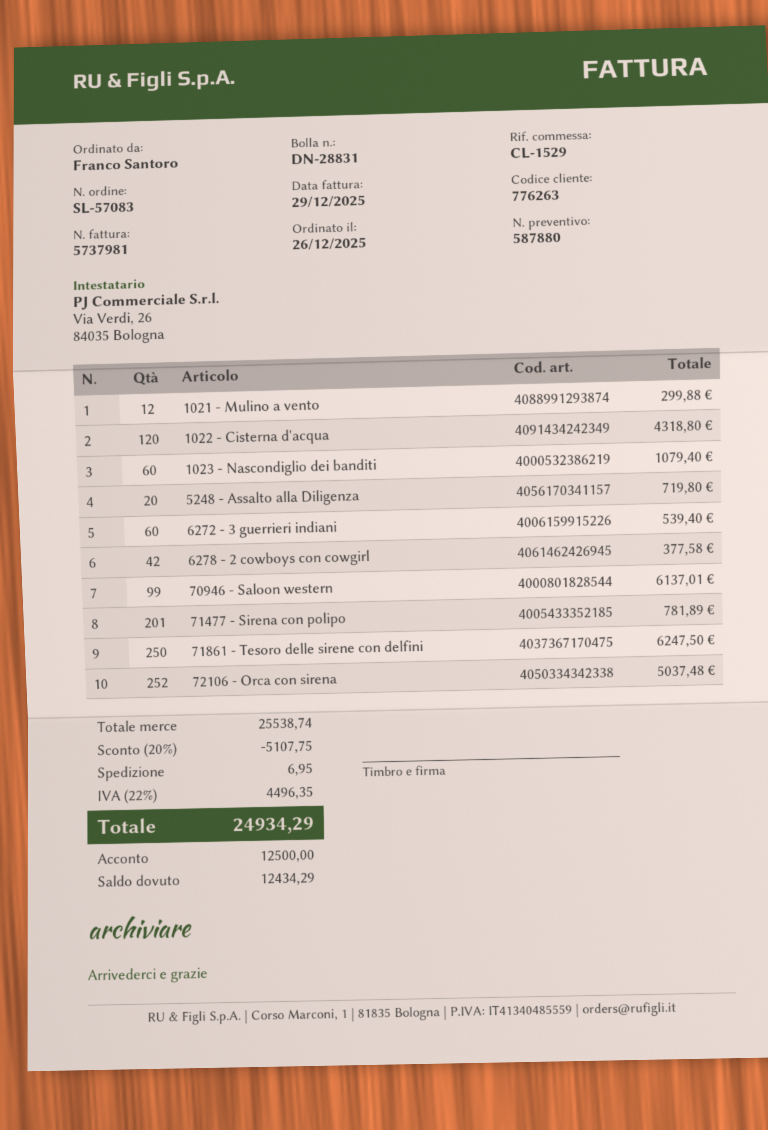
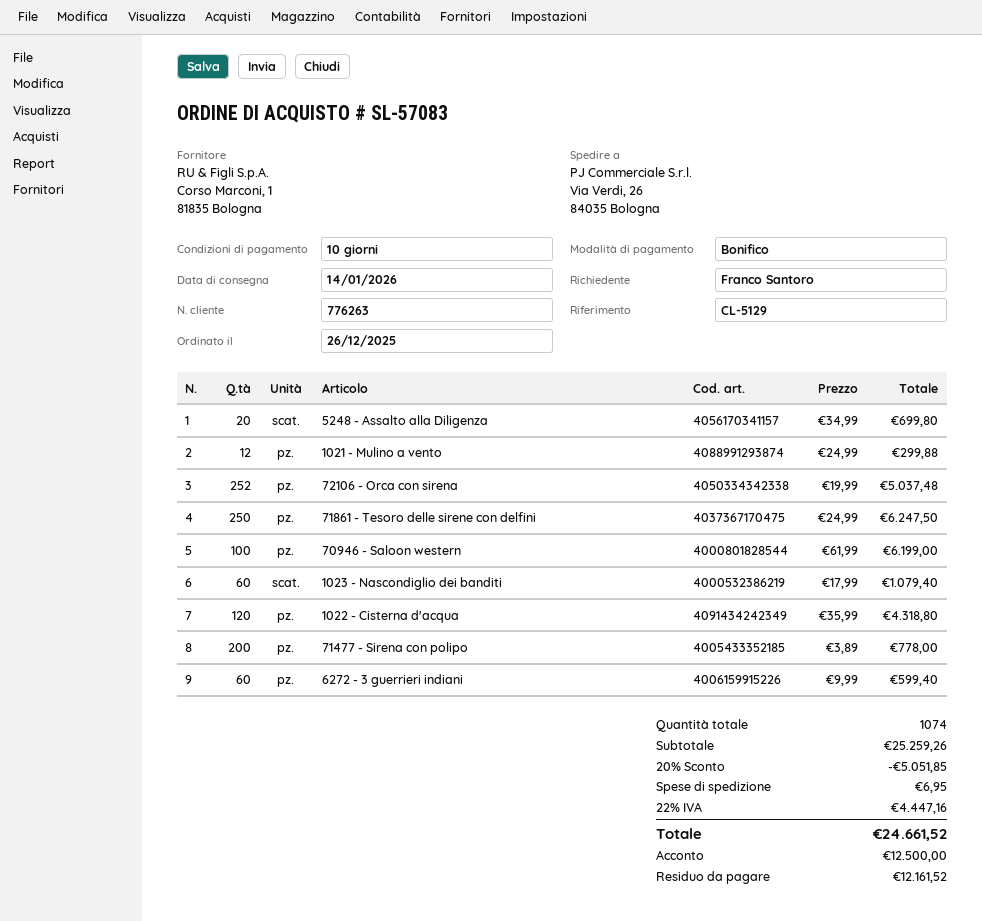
reference: CL-1529 -> CL-5129
5248 - Assalto alla Diligenza: 20 for 719.80 -> 20 for 699.80
6272 - 3 guerrieri indiani: 60 for 539.40 -> 60 for 599.40
6278 - 2 cowboys con cowgirl: 42 for 377.58 -> none
70946 - Saloon western: 99 for 6137.01 -> 100 for 6199.00
71477 - Sirena con polipo: 201 for 781.89 -> 200 for 778.00
subtotal: 25538.74 -> 25259.26
discount: 20% = 5107.75 -> 20% = 5051.85
tax: 22% = 4496.35 -> 22% = 4447.16
total: 24934.29 -> 24661.52
balance: 12434.29 -> 12161.52

